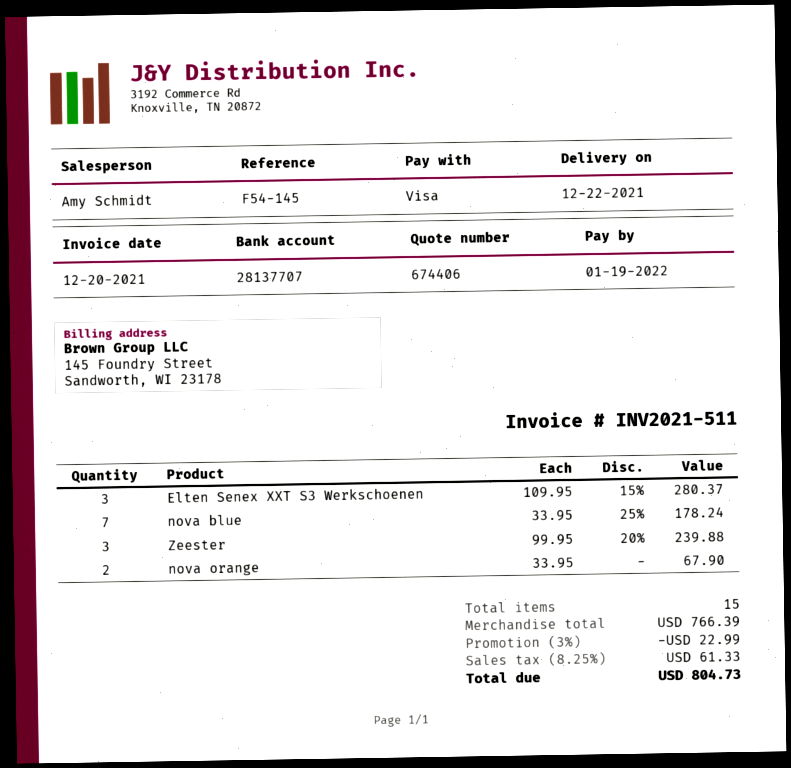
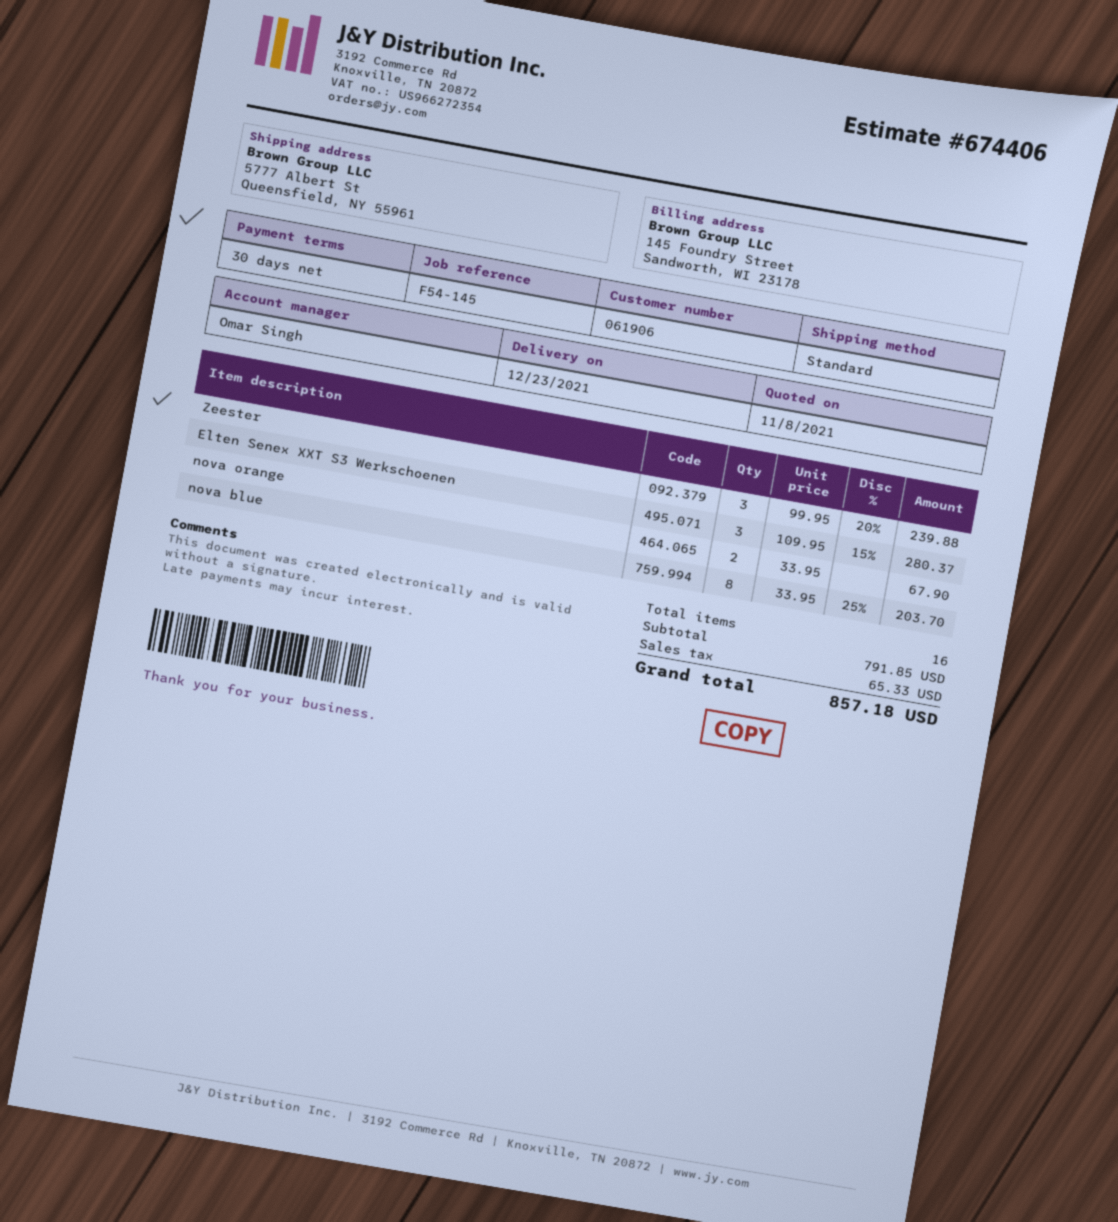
delivery date: 2021-12-22 -> 2021-12-23
sales rep: Amy Schmidt -> Omar Singh
nova blue: 7 x 33.95 - 25% = 178.24 -> 8 x 33.95 - 25% = 203.70
total quantity: 15 -> 16
subtotal: 766.39 -> 791.85
discount: 3% = 22.99 -> none
tax: 61.33 -> 65.33
total: 804.73 -> 857.18

